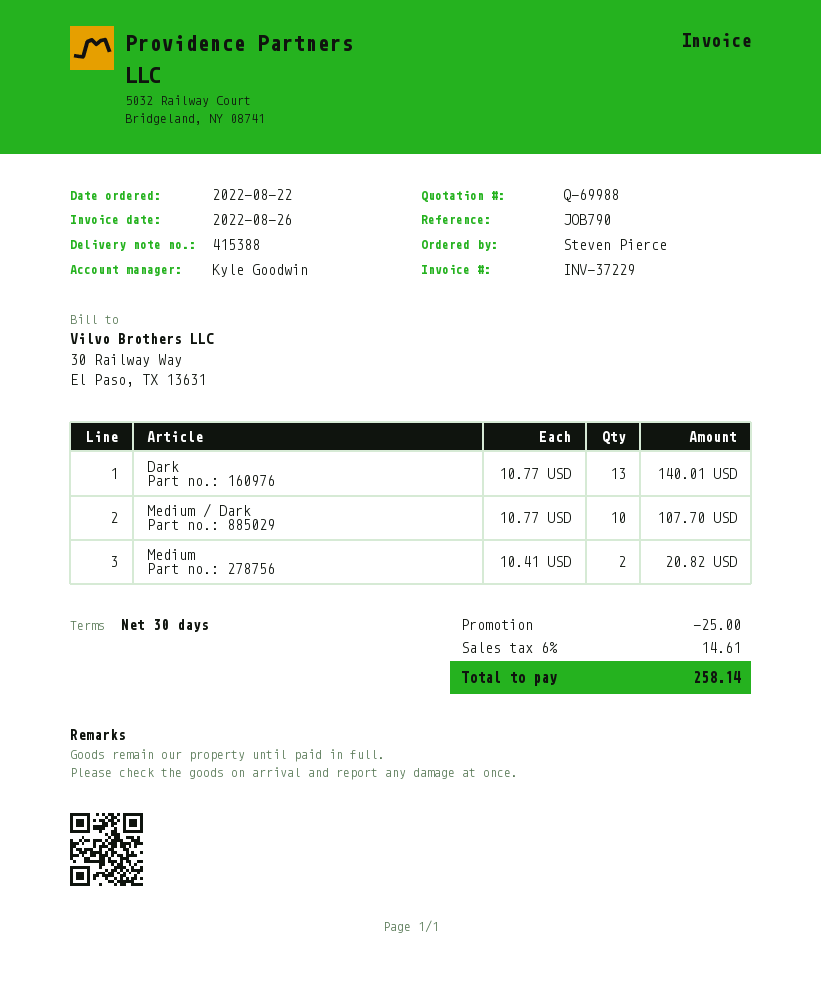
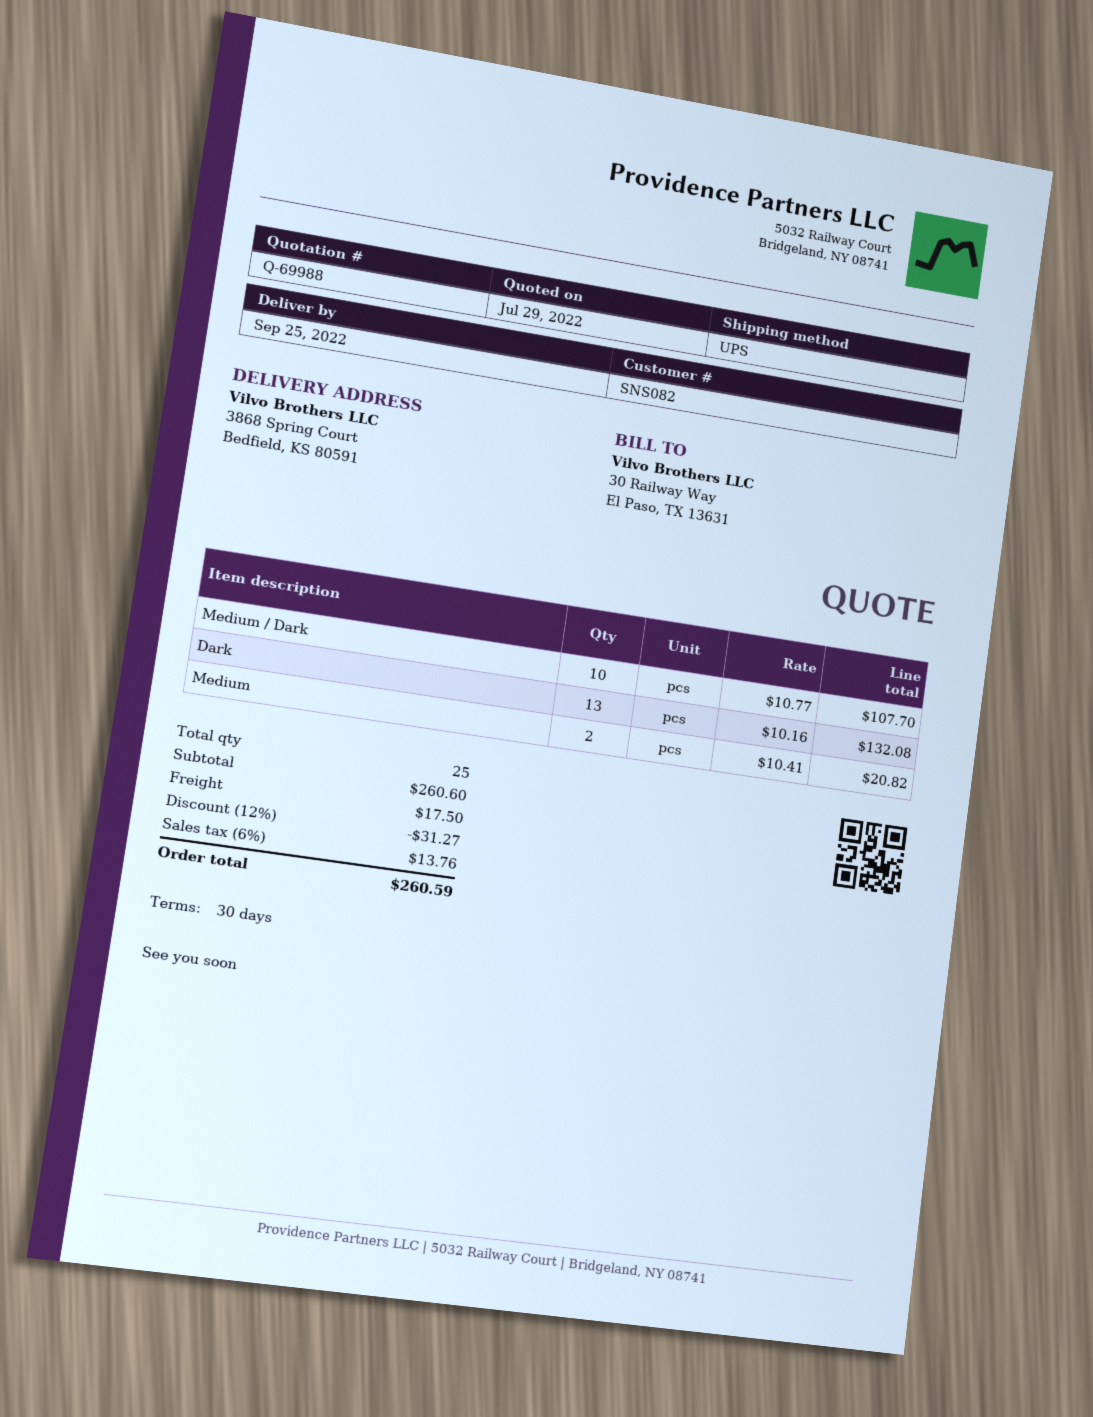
Dark: 13 x 10.77 = 140.01 -> 13 x 10.16 = 132.08
discount: 25.00 -> 31.27
shipping: none -> 17.50
tax: 6% = 14.61 -> 6% = 13.76
total: 258.14 -> 260.59

